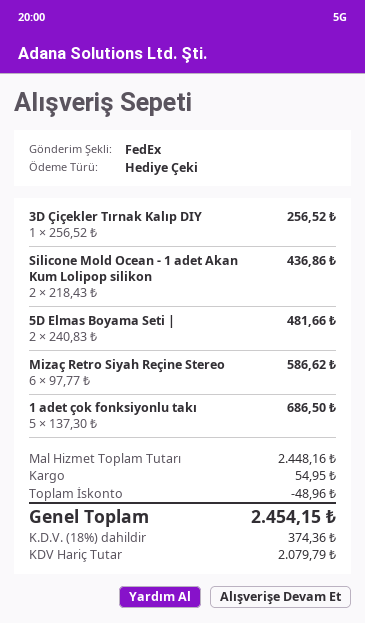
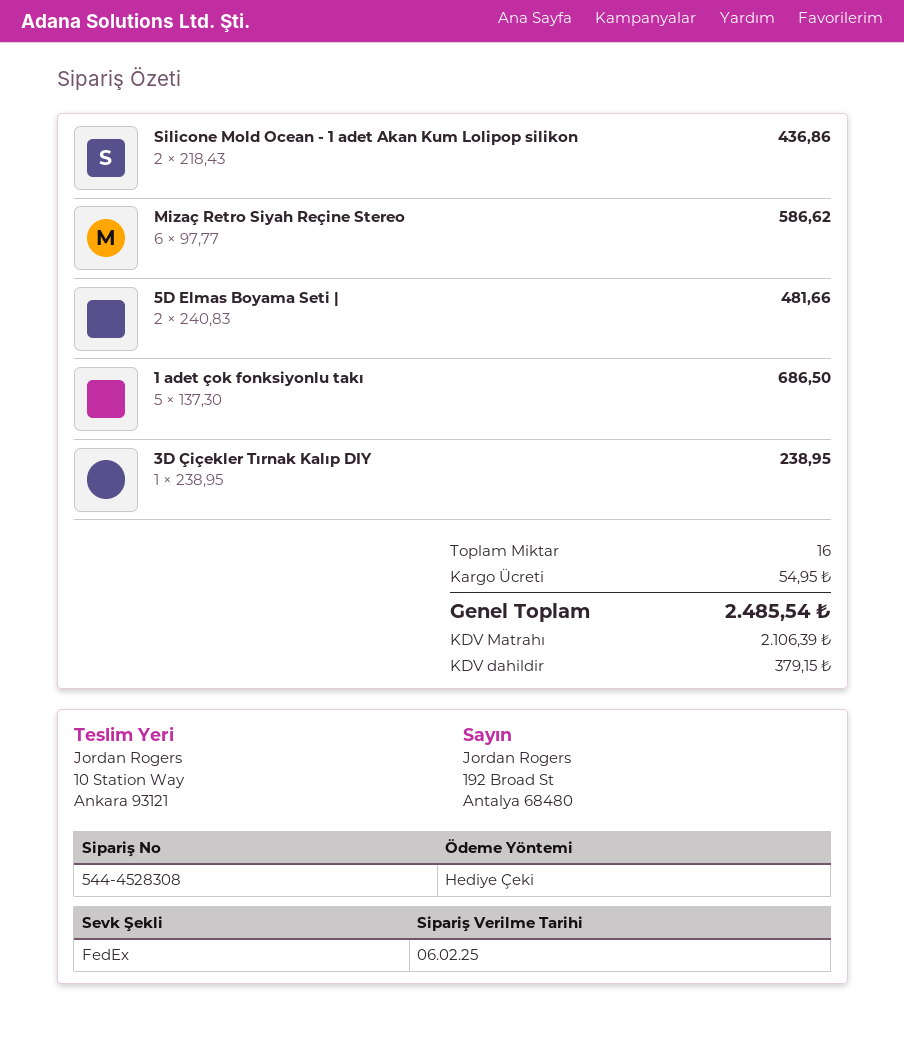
3D Çiçekler Tırnak Kalıp DIY: 1 x 256.52 = 256.52 -> 1 x 238.95 = 238.95
discount: 48.96 -> none
net: 2079.79 -> 2106.39
tax: 374.36 -> 379.15
total: 2454.15 -> 2485.54

